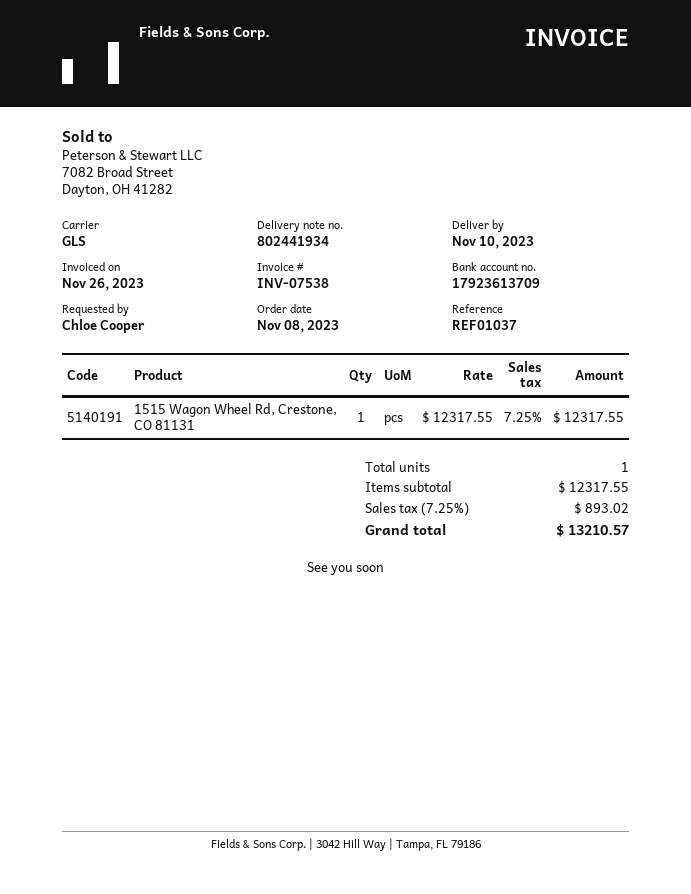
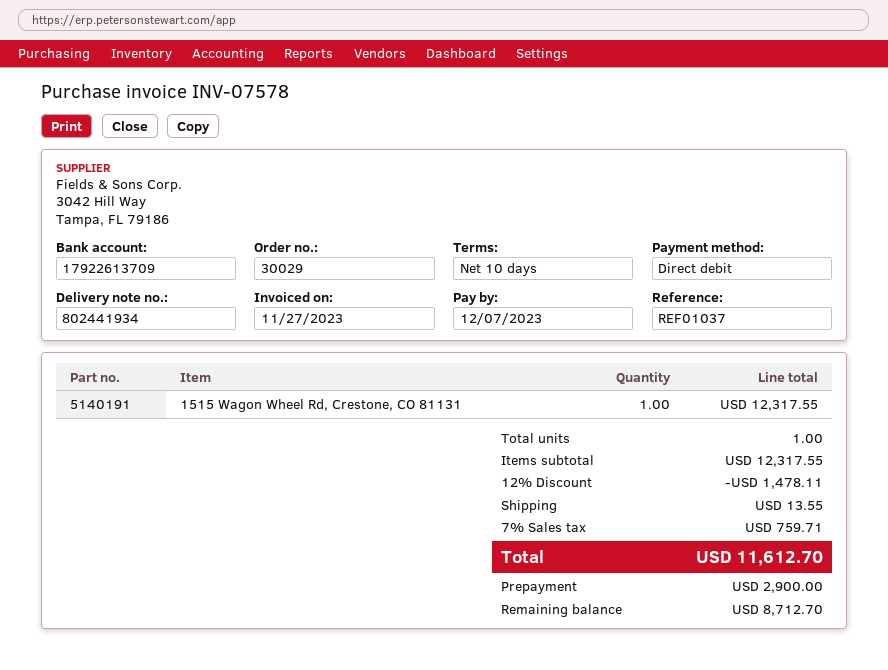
invoice number: INV-07538 -> INV-07578
invoice date: 2023-11-26 -> 2023-11-27
bank account: 17923613709 -> 17922613709
discount: none -> 12% = 1478.11
shipping: none -> 13.55
tax: 7.25% = 893.02 -> 7% = 759.71
total: 13210.57 -> 11612.70

